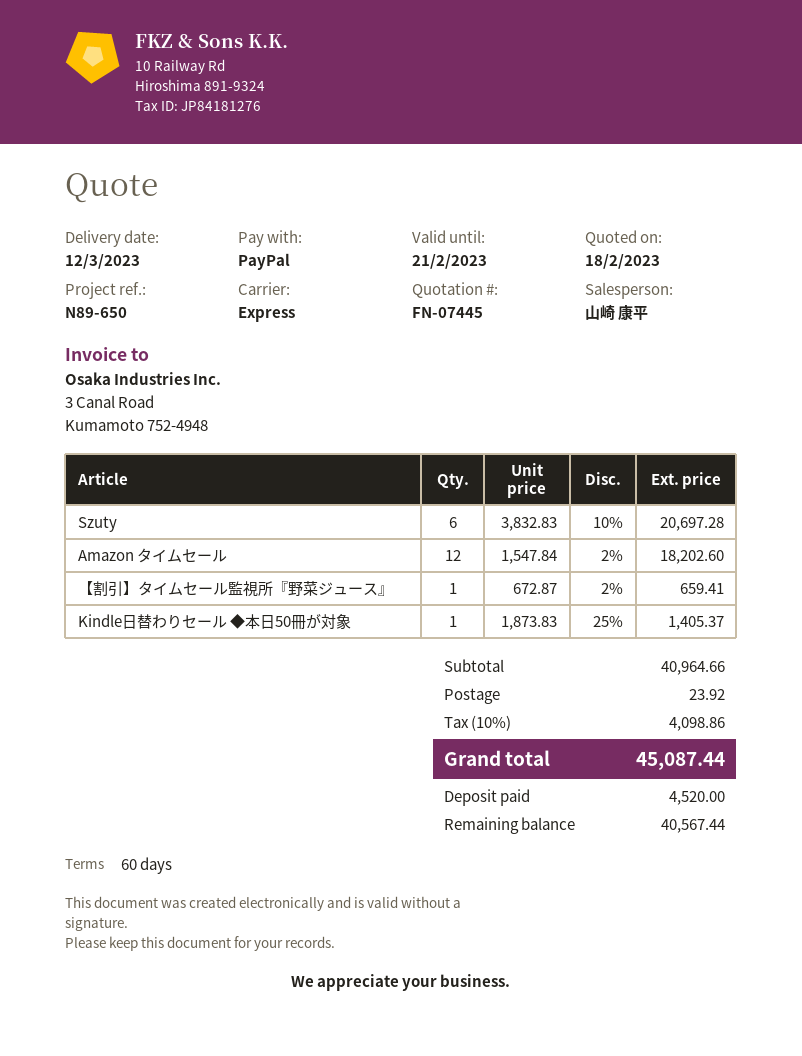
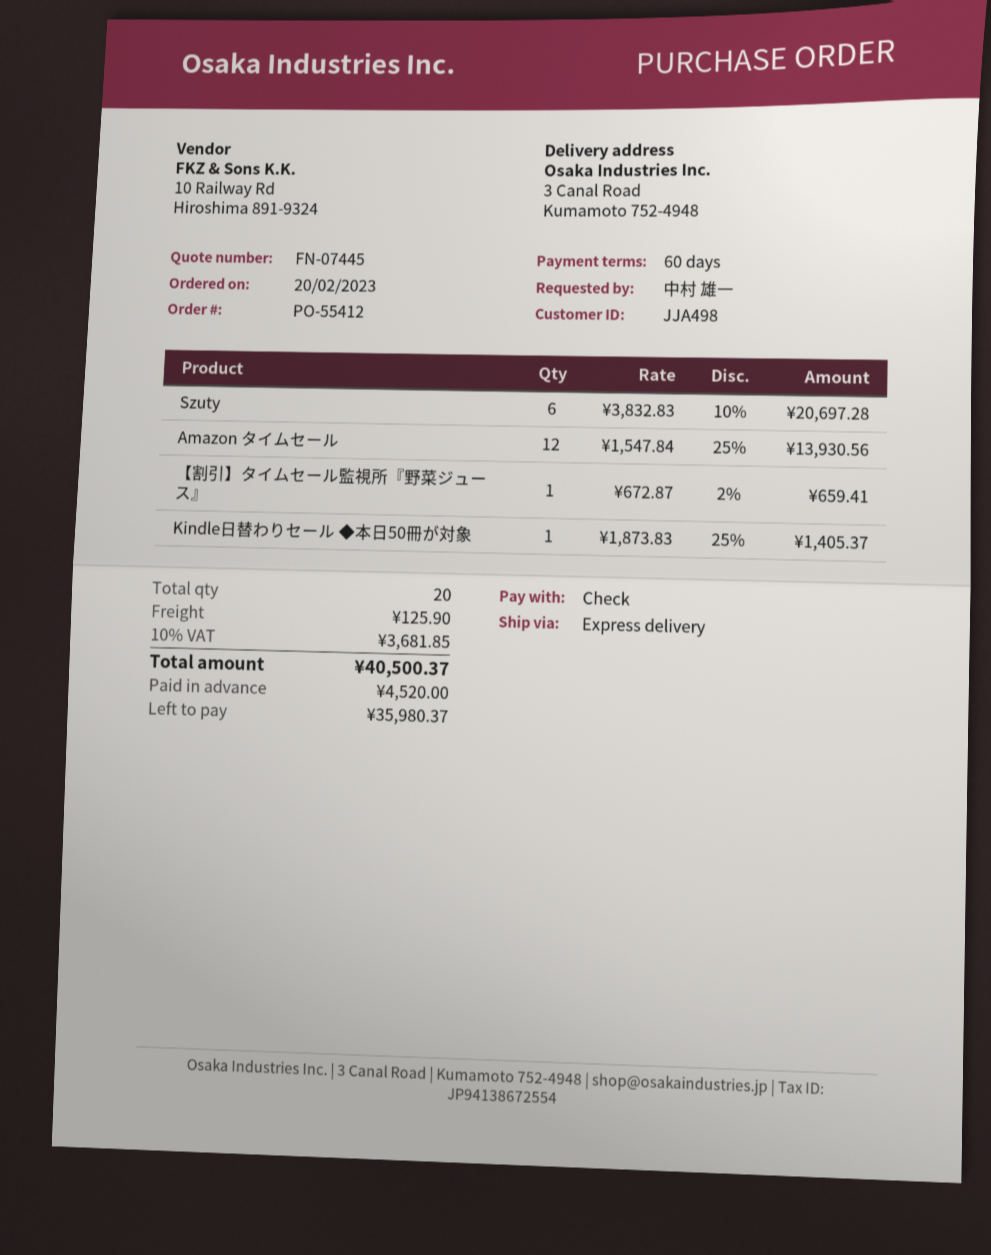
payment method: PayPal -> cheque
Amazon タイムセール: 12 x 1547.84 - 2% = 18202.60 -> 12 x 1547.84 - 25% = 13930.56
shipping: 23.92 -> 125.90
tax: 10% = 4098.86 -> 10% = 3681.85
total: 45087.44 -> 40500.37
balance: 40567.44 -> 35980.37

